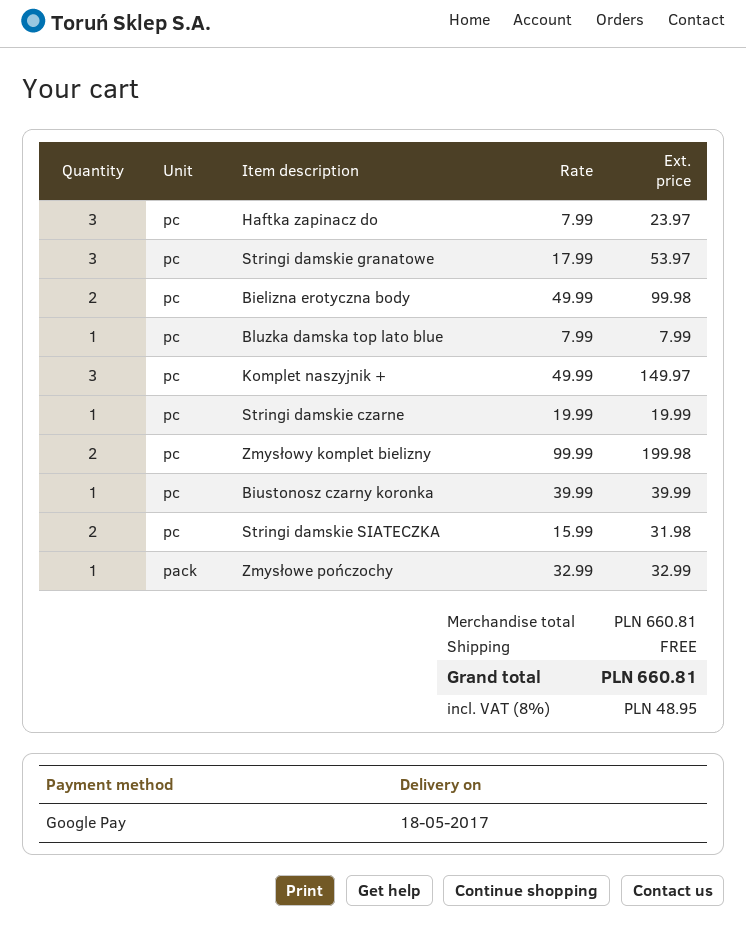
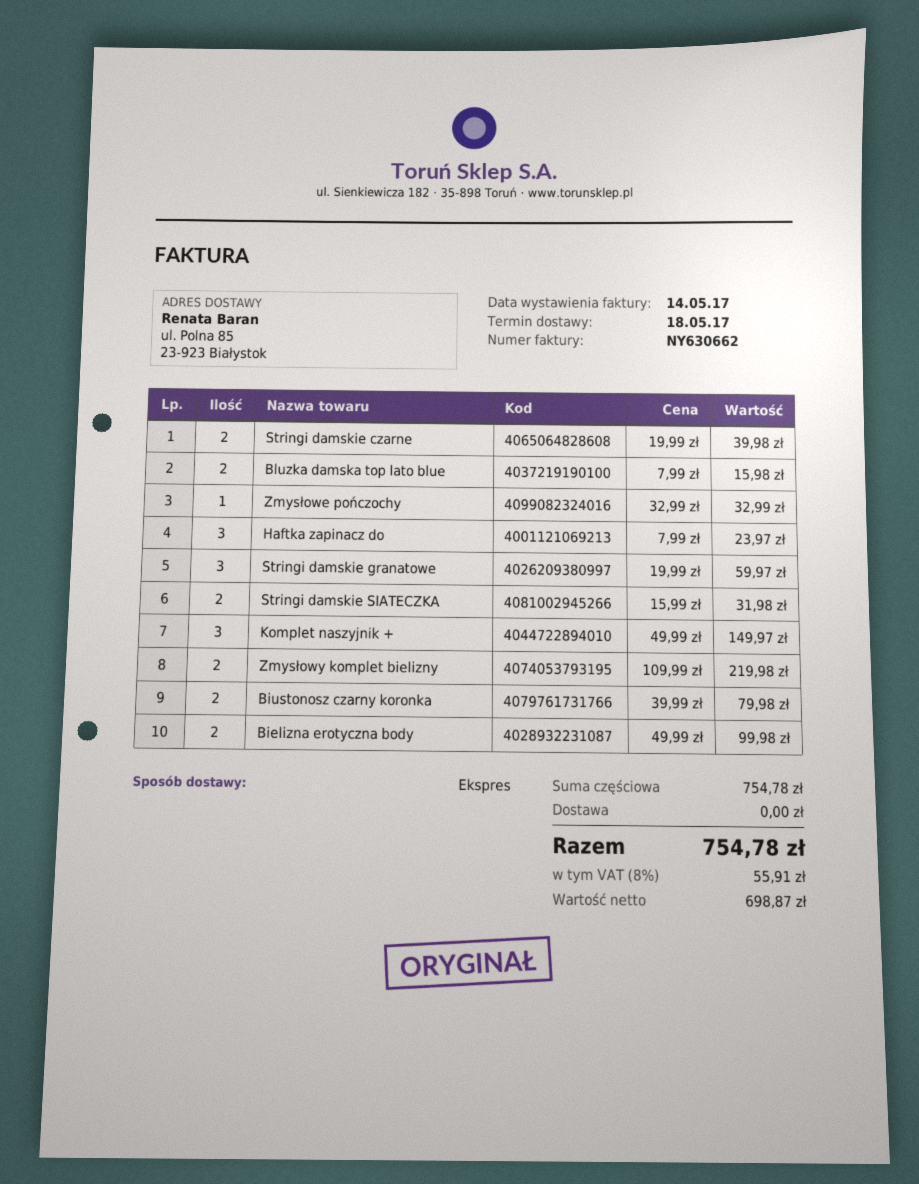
Stringi damskie granatowe: 3 x 17.99 = 53.97 -> 3 x 19.99 = 59.97
Bluzka damska top lato blue: 1 x 7.99 = 7.99 -> 2 x 7.99 = 15.98
Stringi damskie czarne: 1 x 19.99 = 19.99 -> 2 x 19.99 = 39.98
Zmysłowy komplet bielizny: 2 x 99.99 = 199.98 -> 2 x 109.99 = 219.98
Biustonosz czarny koronka: 1 x 39.99 = 39.99 -> 2 x 39.99 = 79.98
subtotal: 660.81 -> 754.78
tax: 8% = 48.95 -> 8% = 55.91
total: 660.81 -> 754.78

